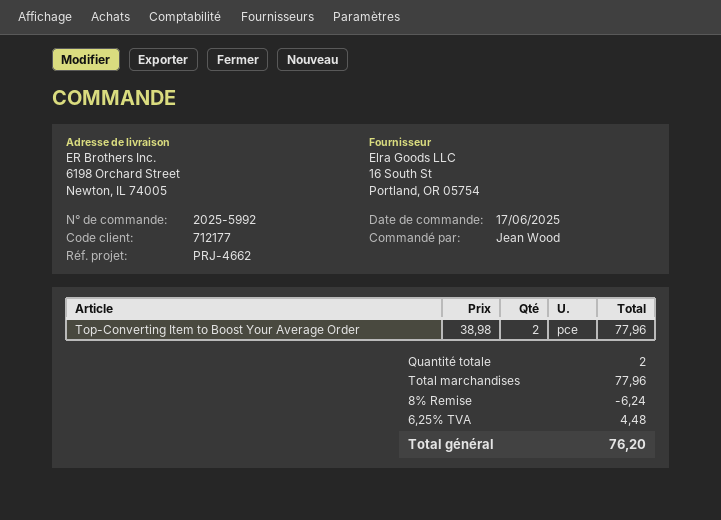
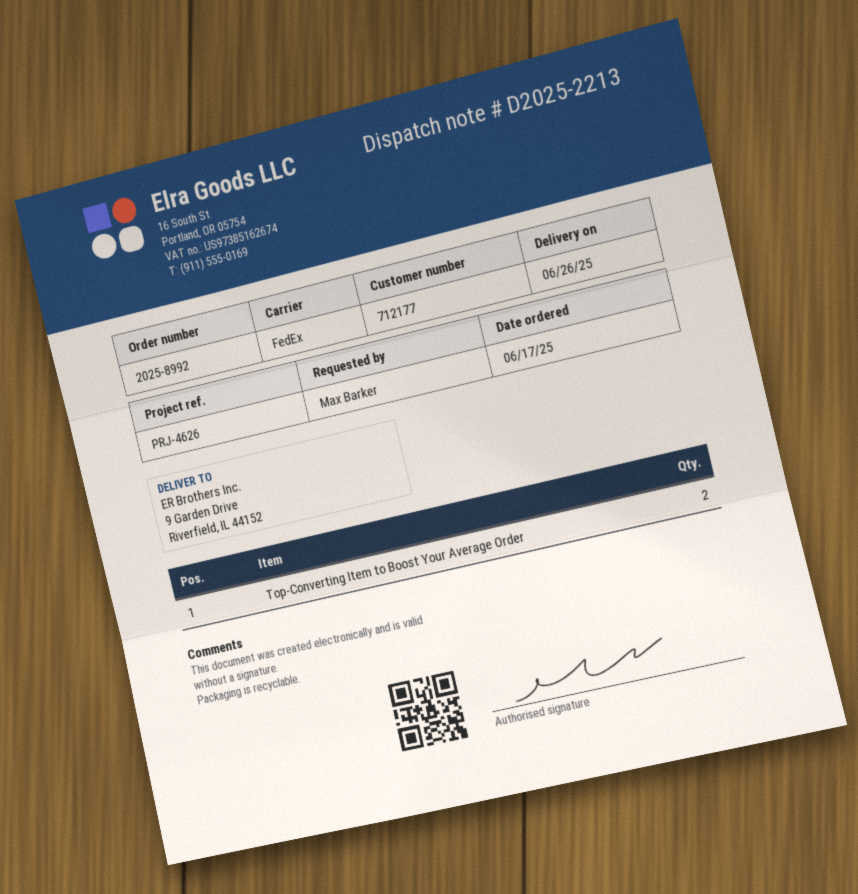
order number: 2025-5992 -> 2025-8992
reference: PRJ-4662 -> PRJ-4626
ordered by: Jean Wood -> Max Barker
ship to: 6198 Orchard Street, Newton, IL 74005 -> 9 Garden Drive, Riverfield, IL 44152

